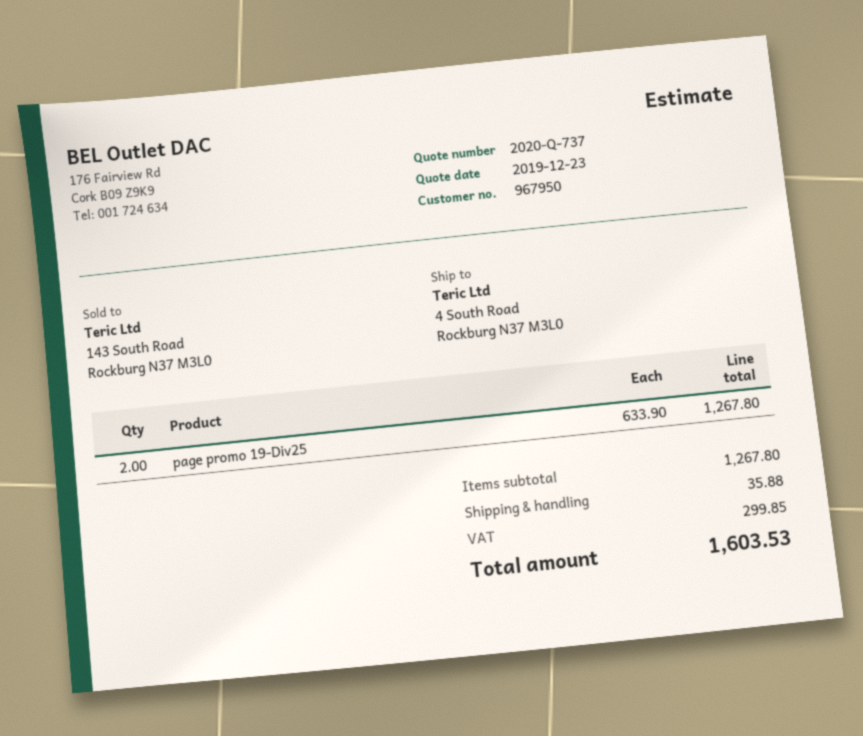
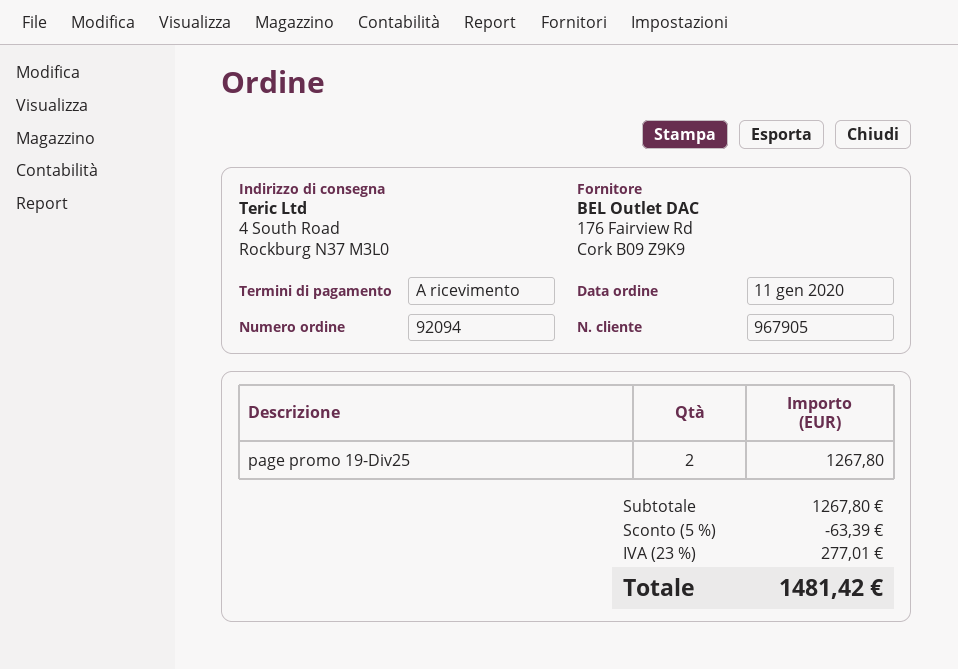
customer number: 967950 -> 967905
discount: none -> 5% = 63.39
shipping: 35.88 -> none
tax: 299.85 -> 277.01
total: 1603.53 -> 1481.42

